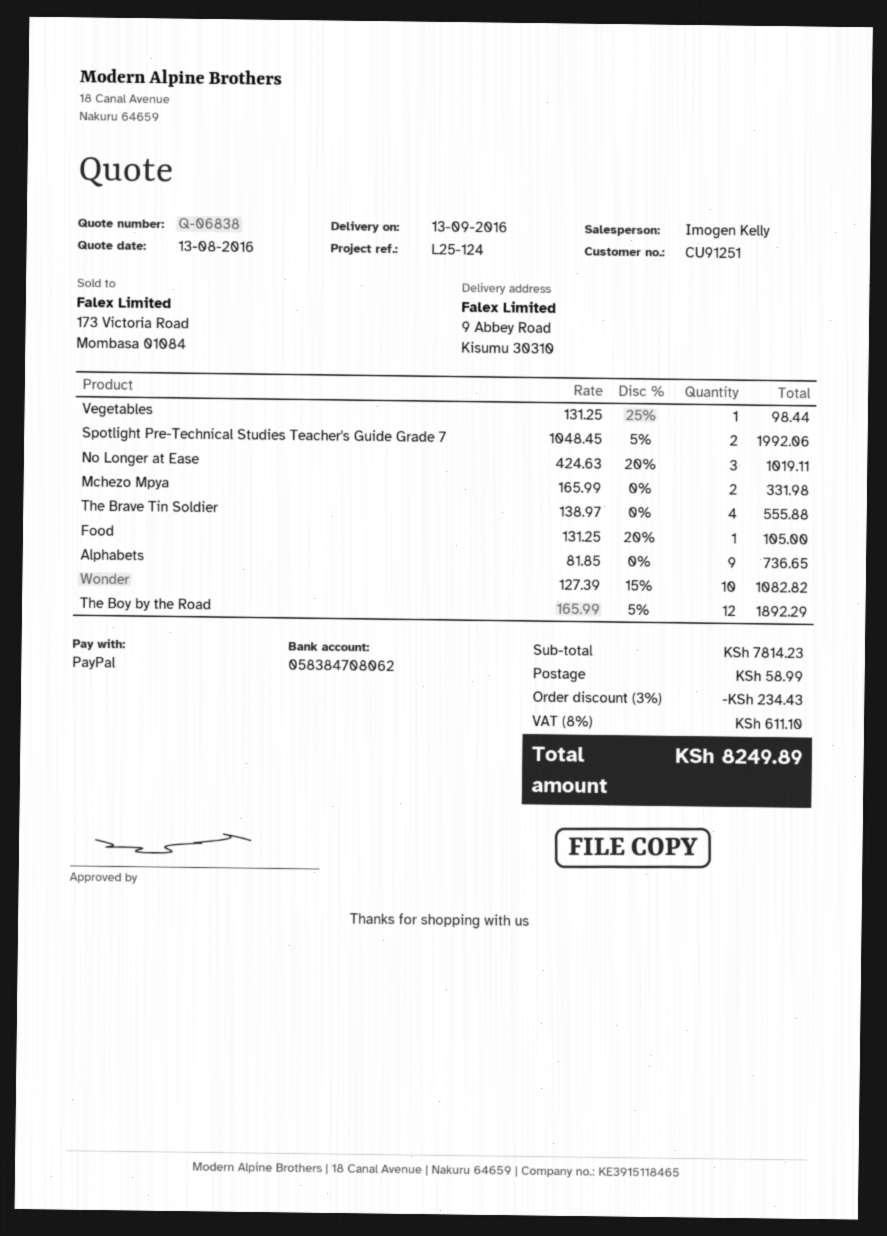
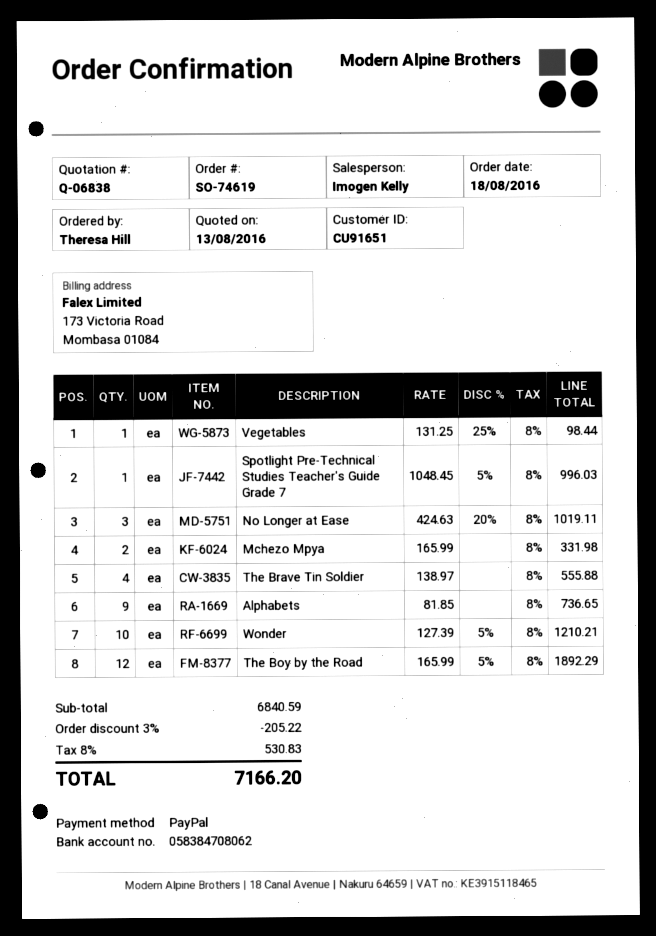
customer number: CU91251 -> CU91651
Spotlight Pre-Technical Studies Teacher's Guide Grade 7: 2 x 1048.45 - 5% = 1992.06 -> 1 x 1048.45 - 5% = 996.03
Food: 1 x 131.25 - 20% = 105.00 -> none
Wonder: 10 x 127.39 - 15% = 1082.82 -> 10 x 127.39 - 5% = 1210.21
subtotal: 7814.23 -> 6840.59
discount: 3% = 234.43 -> 3% = 205.22
shipping: 58.99 -> none
tax: 8% = 611.10 -> 8% = 530.83
total: 8249.89 -> 7166.20

